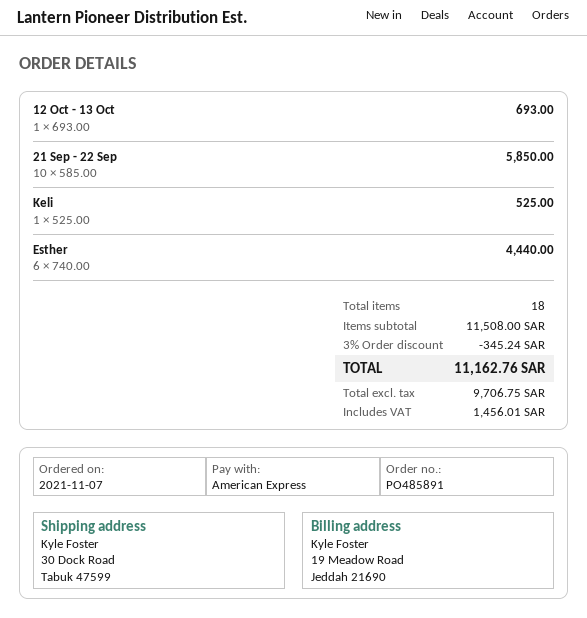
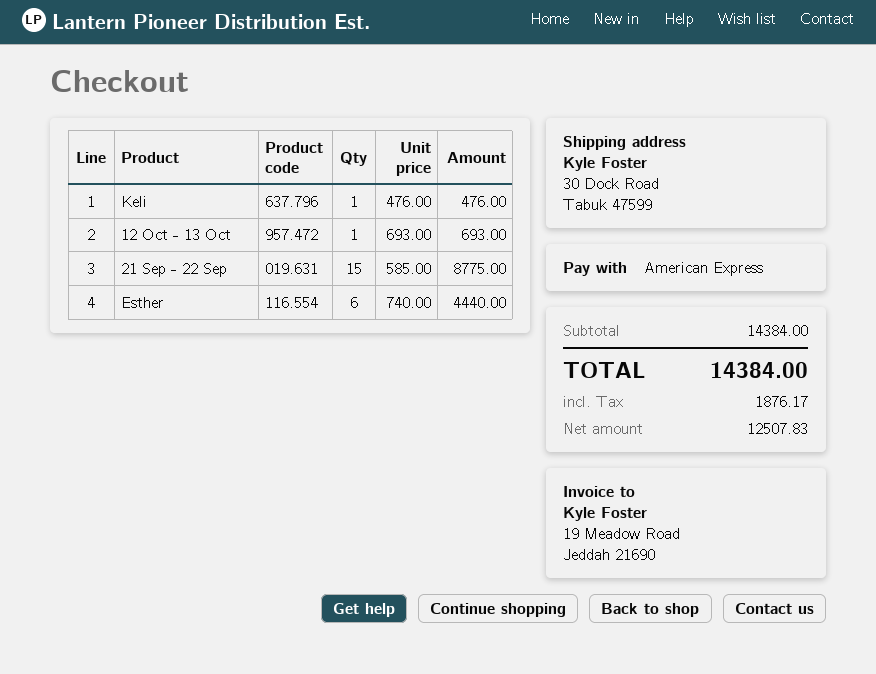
21 Sep - 22 Sep: 10 x 585.00 = 5850.00 -> 15 x 585.00 = 8775.00
Keli: 1 x 525.00 = 525.00 -> 1 x 476.00 = 476.00
subtotal: 11508.00 -> 14384.00
discount: 3% = 345.24 -> none
net: 9706.75 -> 12507.83
tax: 1456.01 -> 1876.17
total: 11162.76 -> 14384.00

